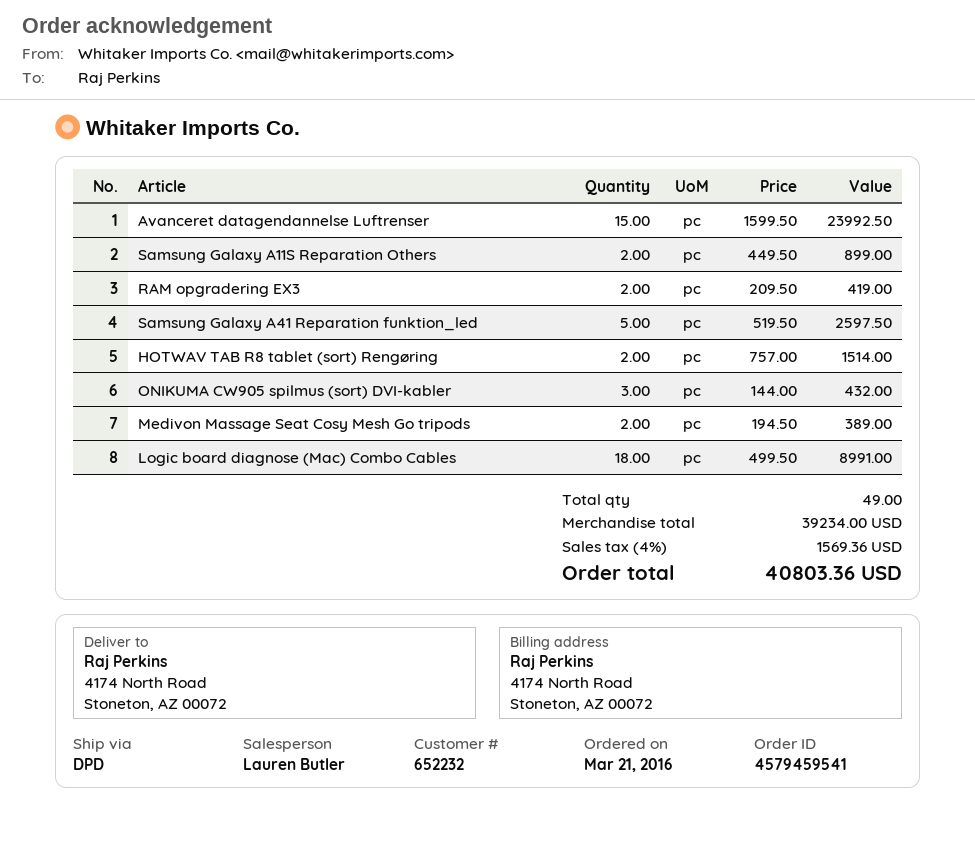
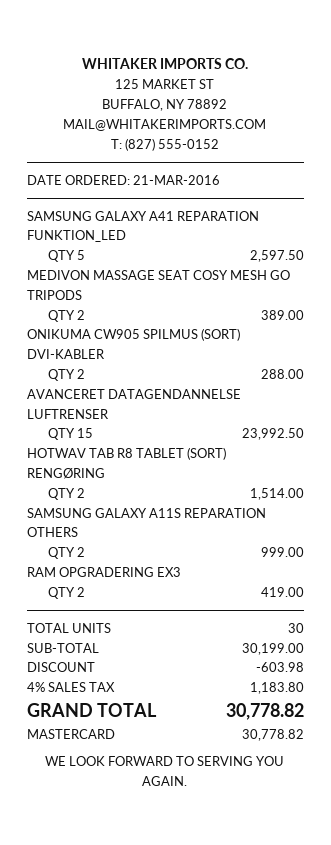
Samsung Galaxy A11S Reparation Others: 2 for 899.00 -> 2 for 999.00
ONIKUMA CW905 spilmus (sort) DVI-kabler: 3 for 432.00 -> 2 for 288.00
Logic board diagnose (Mac) Combo Cables: 18 for 8991.00 -> none
total quantity: 49 -> 30
subtotal: 39234.00 -> 30199.00
discount: none -> 603.98
tax: 4% = 1569.36 -> 4% = 1183.80
total: 40803.36 -> 30778.82

